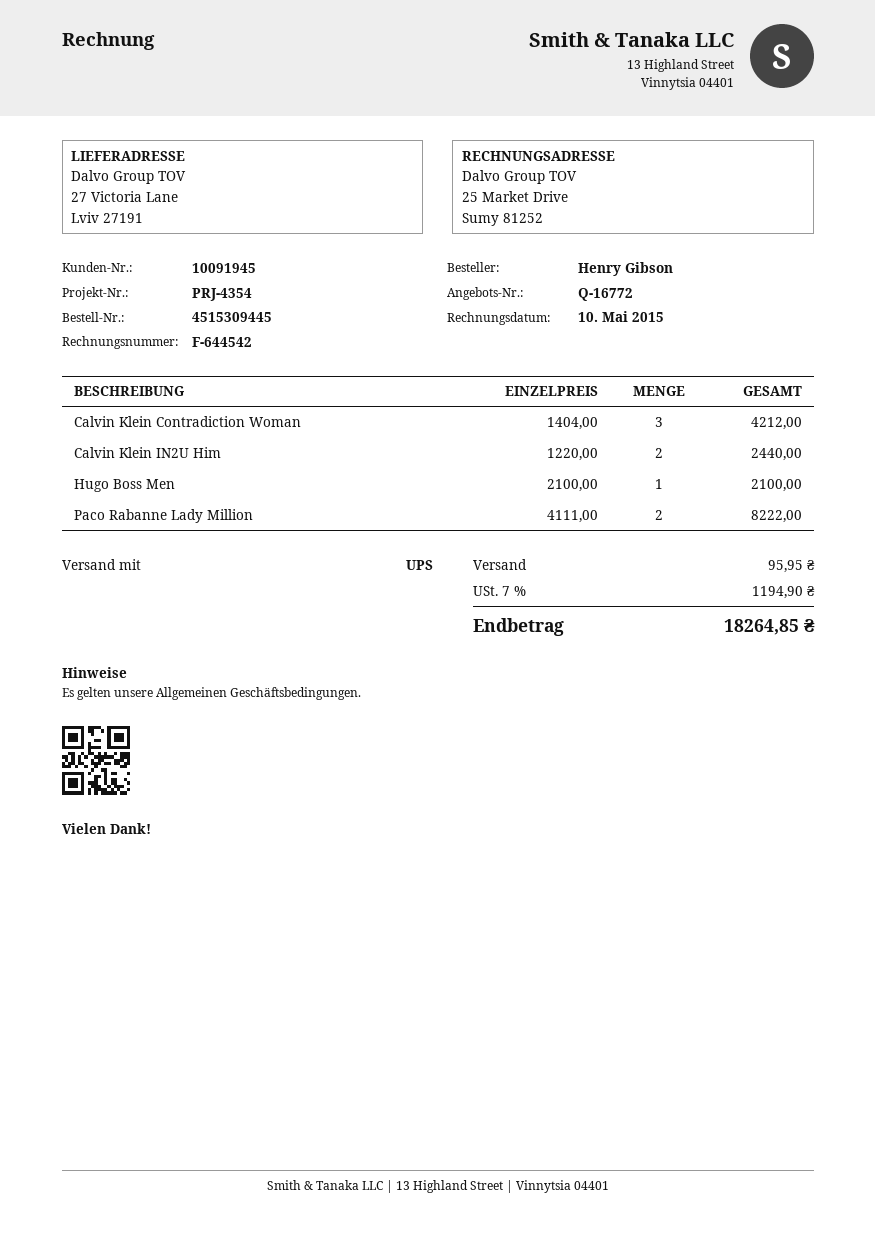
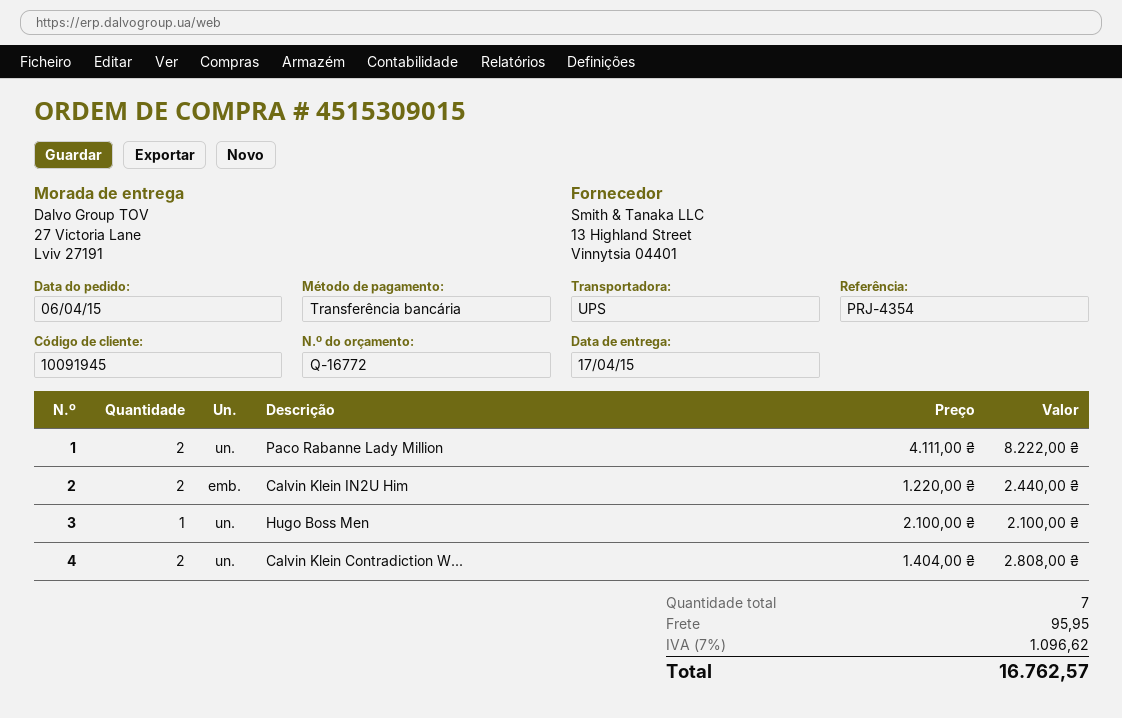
order number: 4515309445 -> 4515309015
Calvin Klein Contradiction Woman: 3 x 1404.00 = 4212.00 -> 2 x 1404.00 = 2808.00
tax: 7% = 1194.90 -> 7% = 1096.62
total: 18264.85 -> 16762.57

